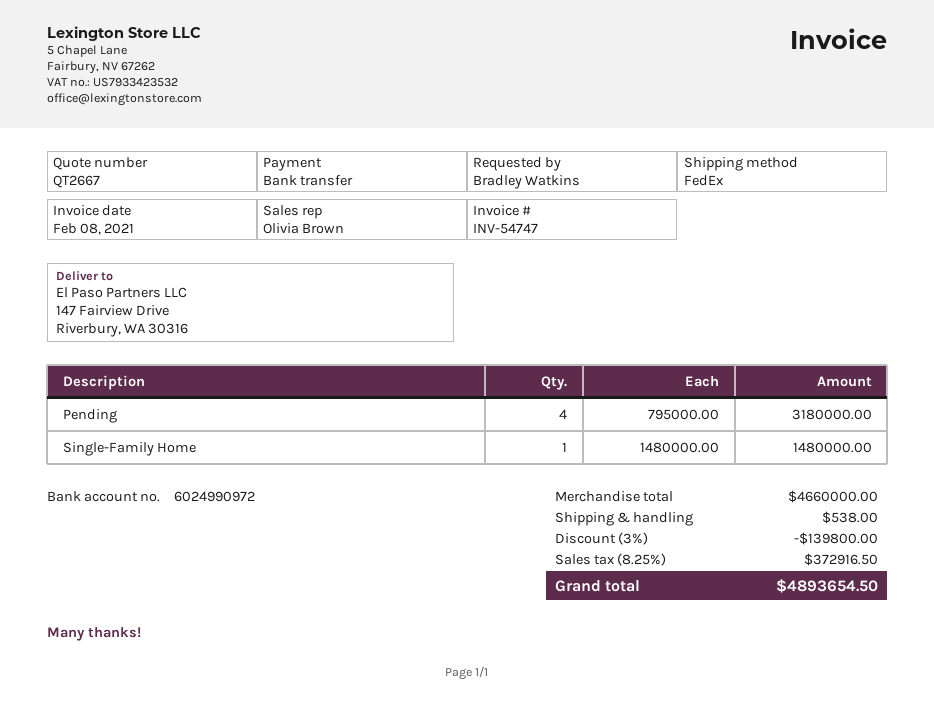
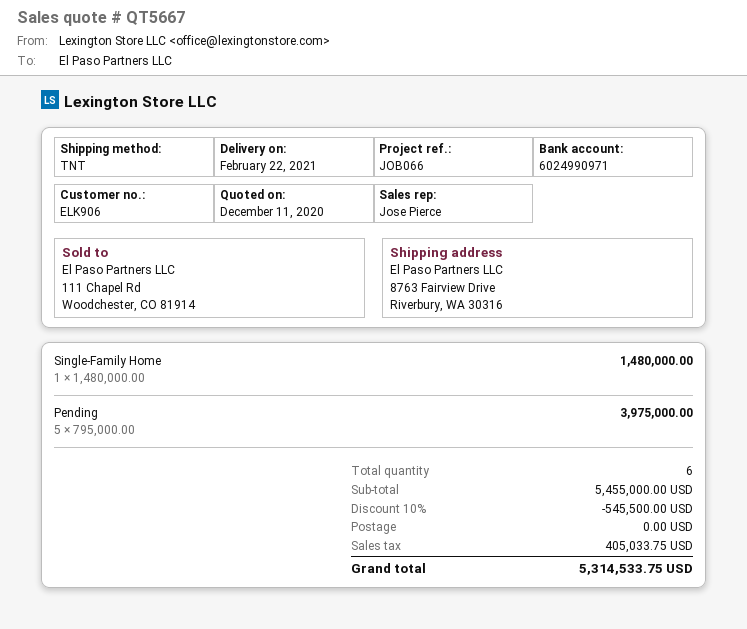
quote number: QT2667 -> QT5667
sales rep: Olivia Brown -> Jose Pierce
bank account: 6024990972 -> 6024990971
shipping method: FedEx -> TNT
ship to: 147 Fairview Drive, Riverbury, WA 30316 -> 8763 Fairview Drive, Riverbury, WA 30316
Pending: 4 x 795000.00 = 3180000.00 -> 5 x 795000.00 = 3975000.00
subtotal: 4660000.00 -> 5455000.00
discount: 3% = 139800.00 -> 10% = 545500.00
shipping: 538.00 -> 0.00
tax: 372916.50 -> 405033.75
total: 4893654.50 -> 5314533.75

